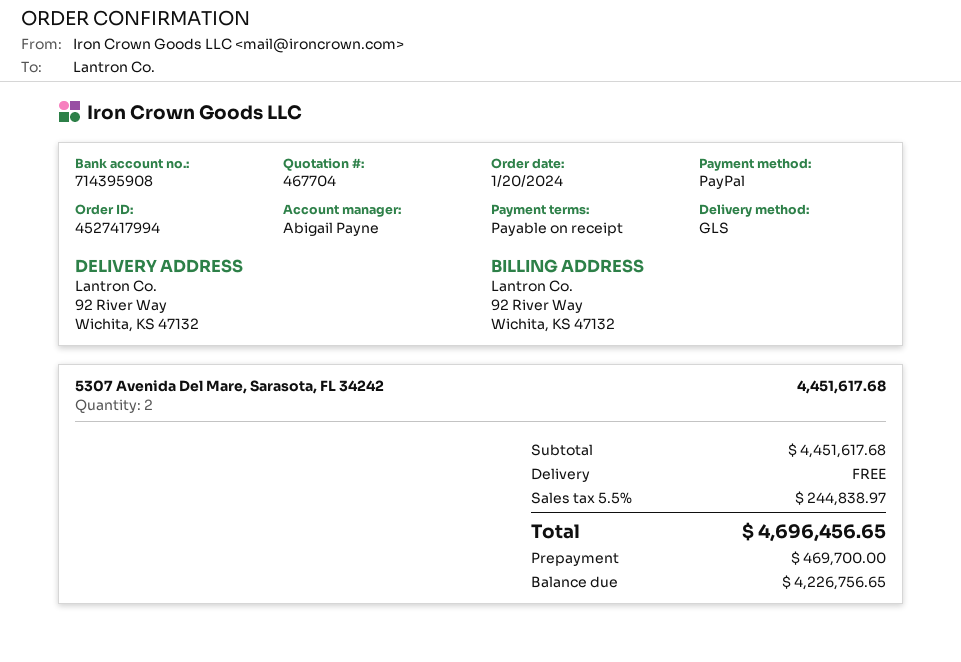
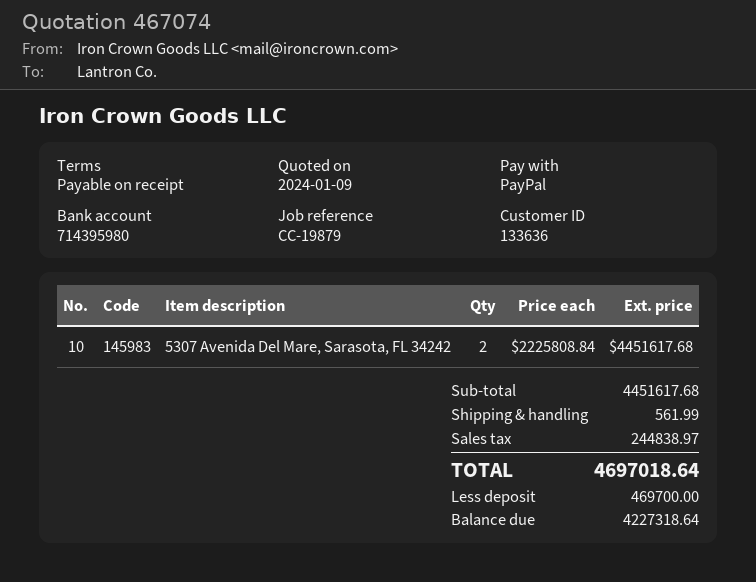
quote number: 467704 -> 467074
bank account: 714395908 -> 714395980
shipping: 0.00 -> 561.99
total: 4696456.65 -> 4697018.64
balance: 4226756.65 -> 4227318.64

